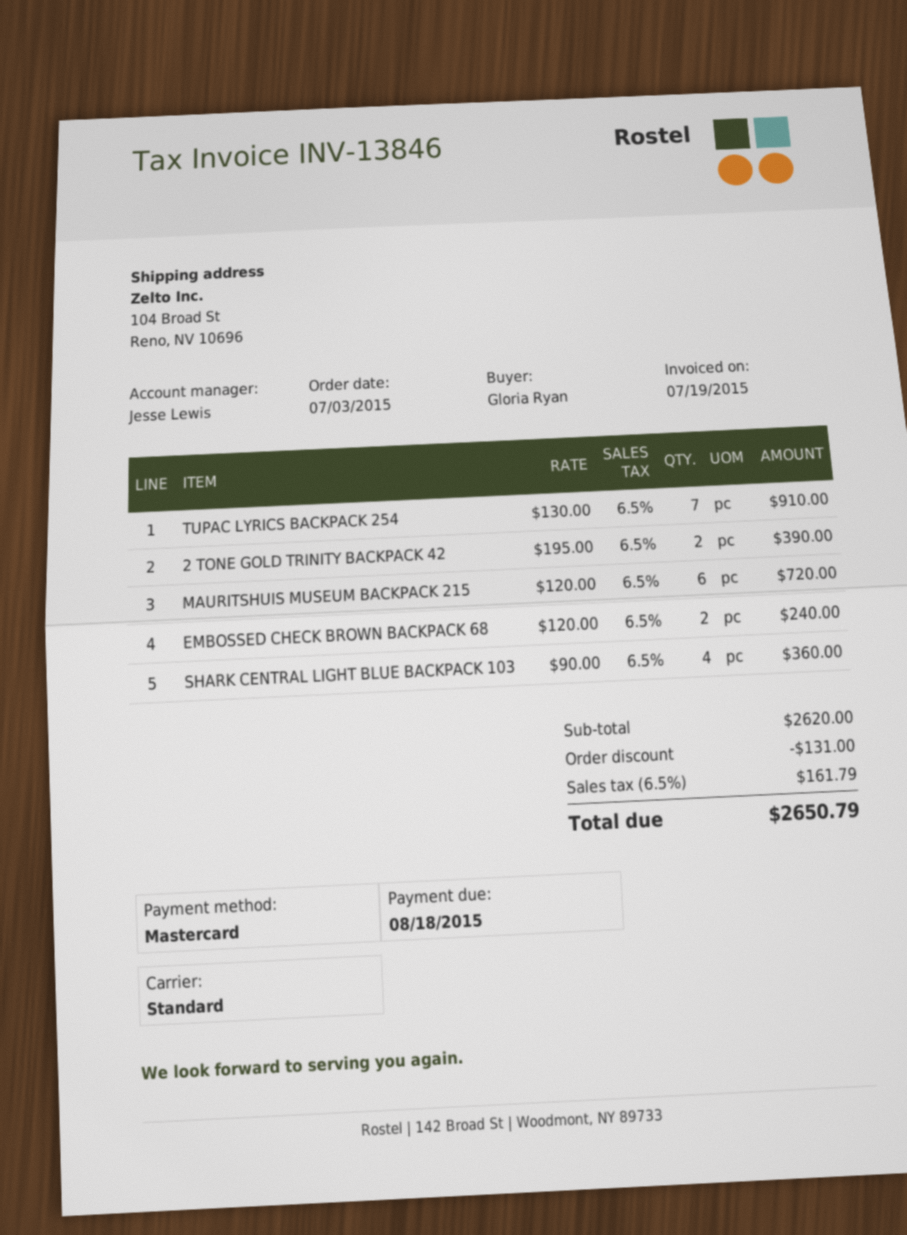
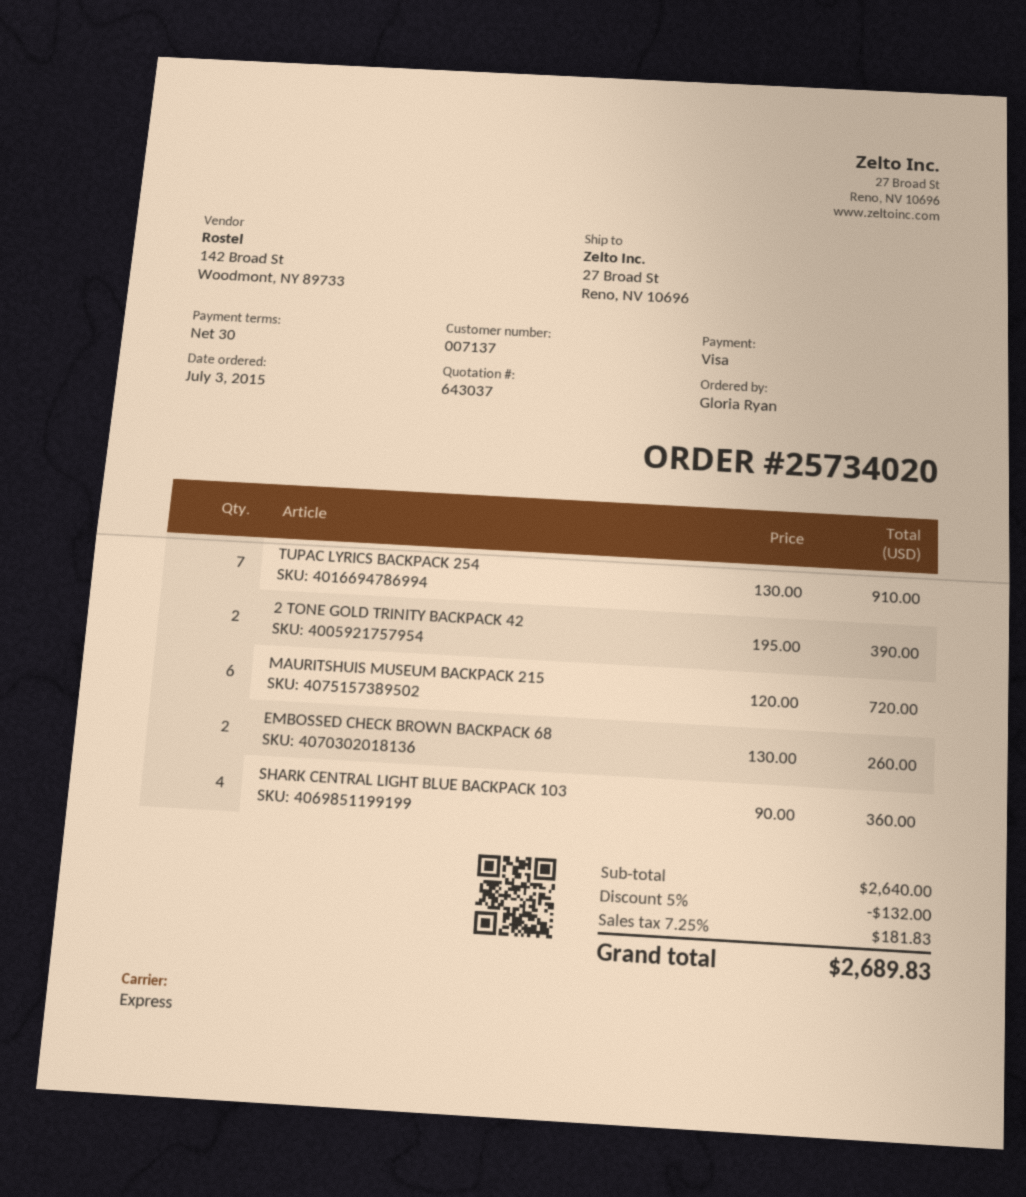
payment method: Mastercard -> Visa
shipping method: standard -> express
ship to: 104 Broad St, Reno, NV 10696 -> 27 Broad St, Reno, NV 10696
EMBOSSED CHECK BROWN BACKPACK 68: 2 x 120.00 = 240.00 -> 2 x 130.00 = 260.00
subtotal: 2620.00 -> 2640.00
discount: 131.00 -> 132.00
tax: 6.5% = 161.79 -> 7.25% = 181.83
total: 2650.79 -> 2689.83

